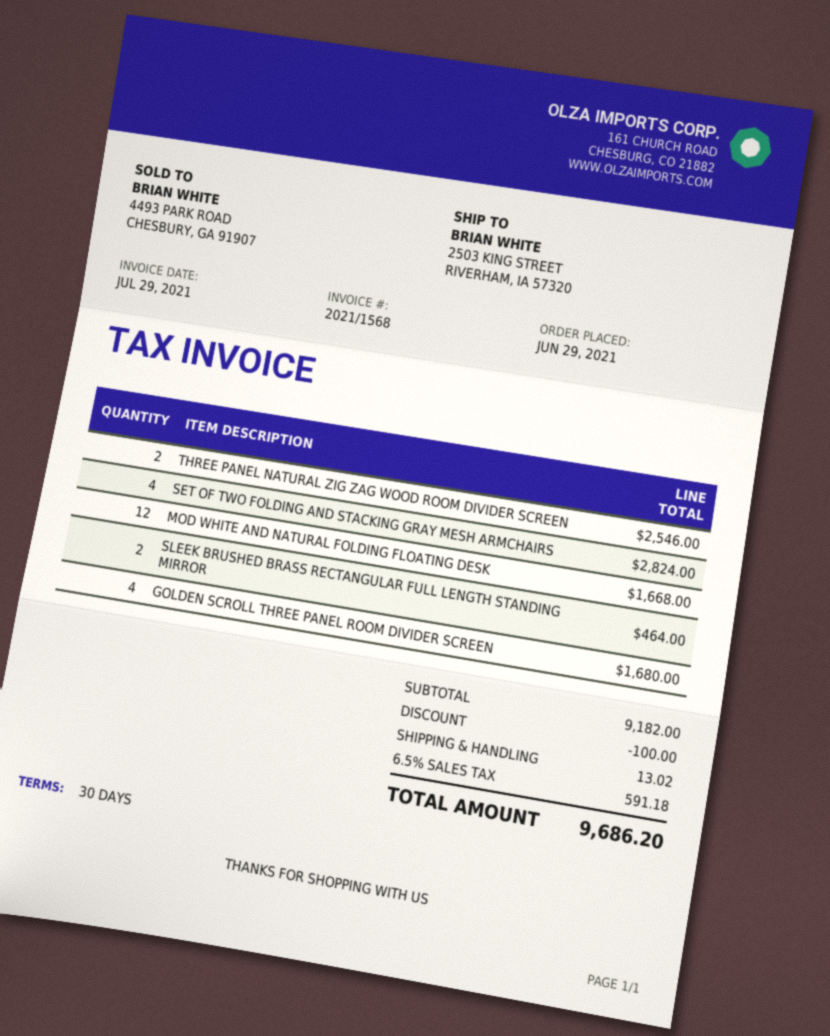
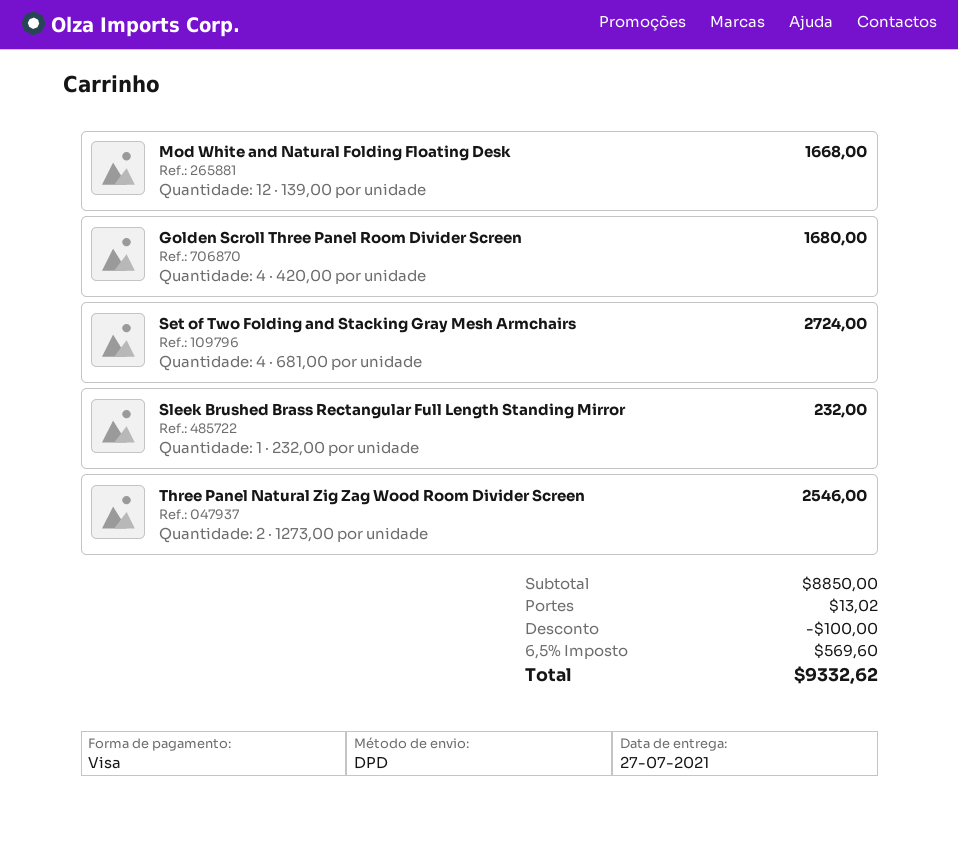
SET OF TWO FOLDING AND STACKING GRAY MESH ARMCHAIRS: 4 for 2824.00 -> 4 for 2724.00
SLEEK BRUSHED BRASS RECTANGULAR FULL LENGTH STANDING MIRROR: 2 for 464.00 -> 1 for 232.00
subtotal: 9182.00 -> 8850.00
tax: 6.5% = 591.18 -> 6.5% = 569.60
total: 9686.20 -> 9332.62

